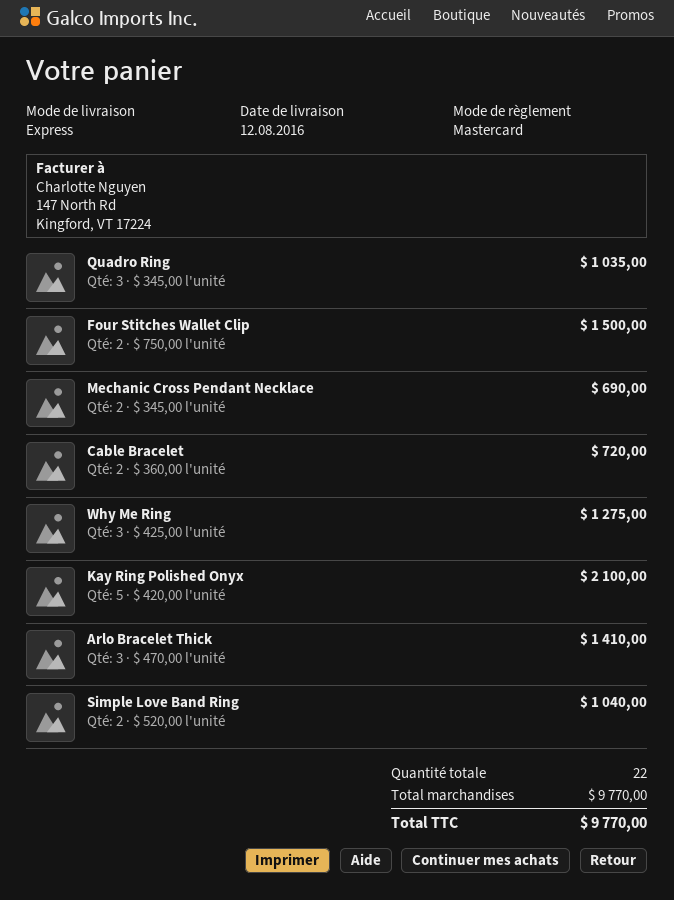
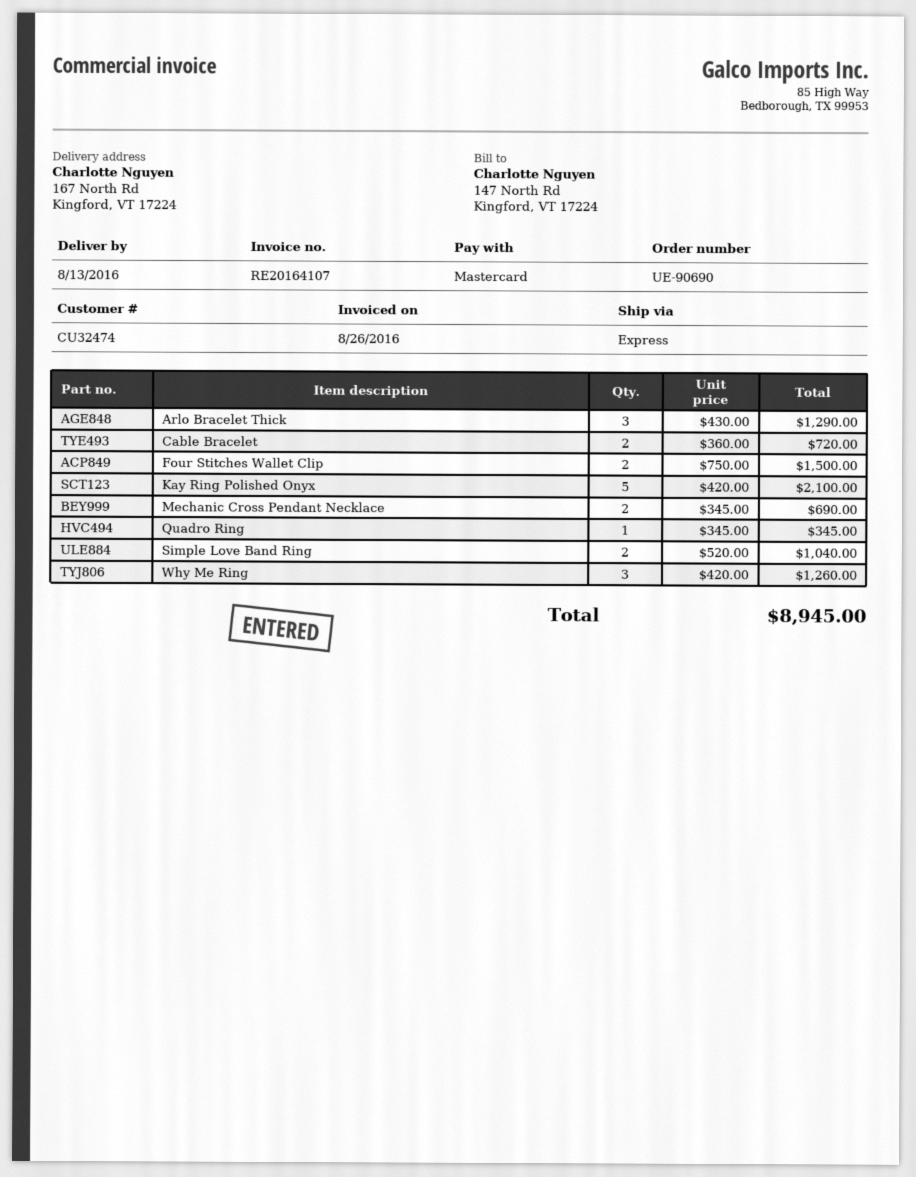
delivery date: 2016-08-12 -> 2016-08-13
Quadro Ring: 3 x 345.00 = 1035.00 -> 1 x 345.00 = 345.00
Why Me Ring: 3 x 425.00 = 1275.00 -> 3 x 420.00 = 1260.00
Arlo Bracelet Thick: 3 x 470.00 = 1410.00 -> 3 x 430.00 = 1290.00
total: 9770.00 -> 8945.00

